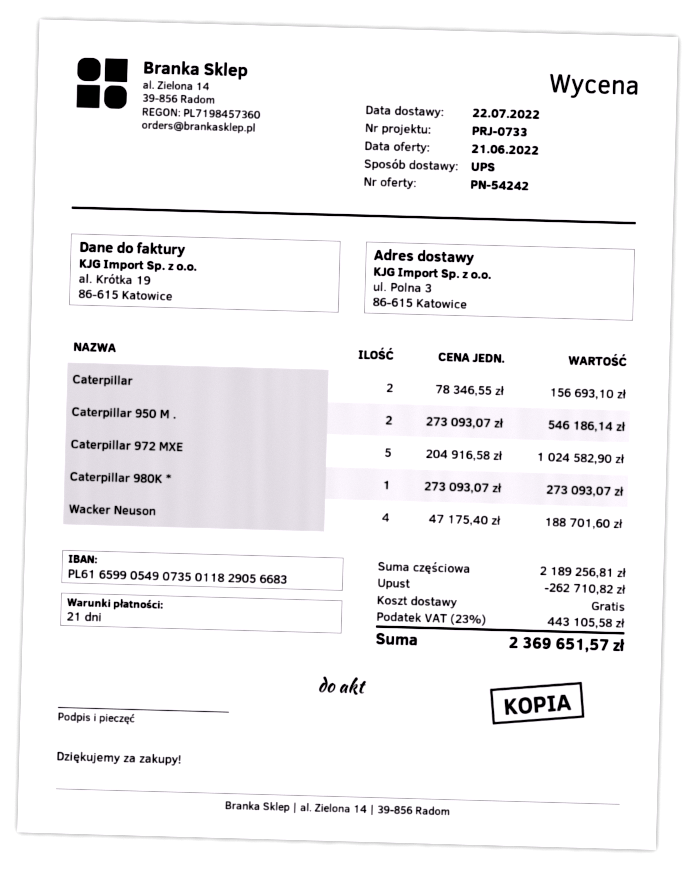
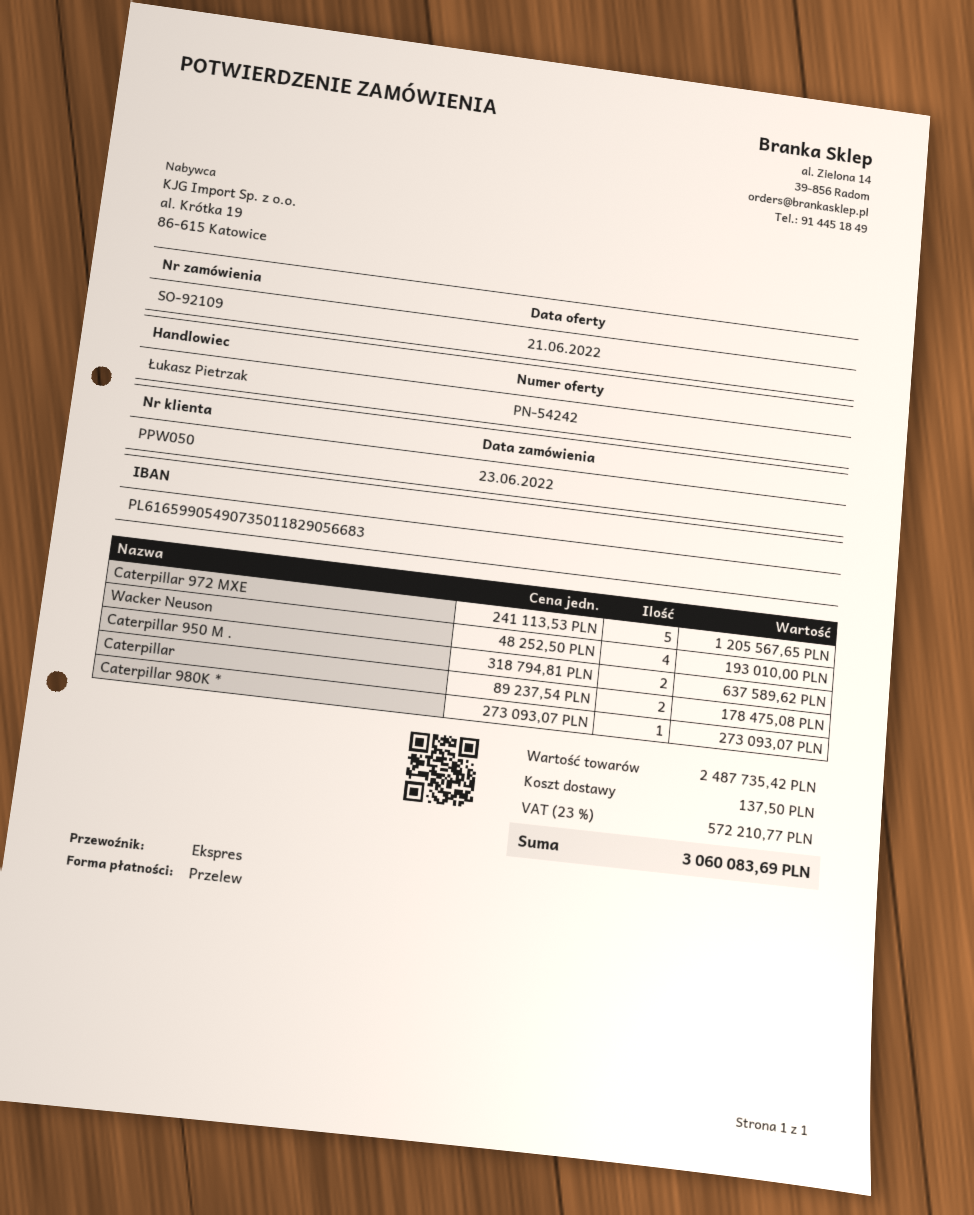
shipping method: UPS -> express
Caterpillar: 2 x 78346.55 = 156693.10 -> 2 x 89237.54 = 178475.08
Caterpillar 950 M .: 2 x 273093.07 = 546186.14 -> 2 x 318794.81 = 637589.62
Caterpillar 972 MXE: 5 x 204916.58 = 1024582.90 -> 5 x 241113.53 = 1205567.65
Wacker Neuson: 4 x 47175.40 = 188701.60 -> 4 x 48252.50 = 193010.00
subtotal: 2189256.81 -> 2487735.42
discount: 262710.82 -> none
shipping: 0.00 -> 137.50
tax: 23% = 443105.58 -> 23% = 572210.77
total: 2369651.57 -> 3060083.69

